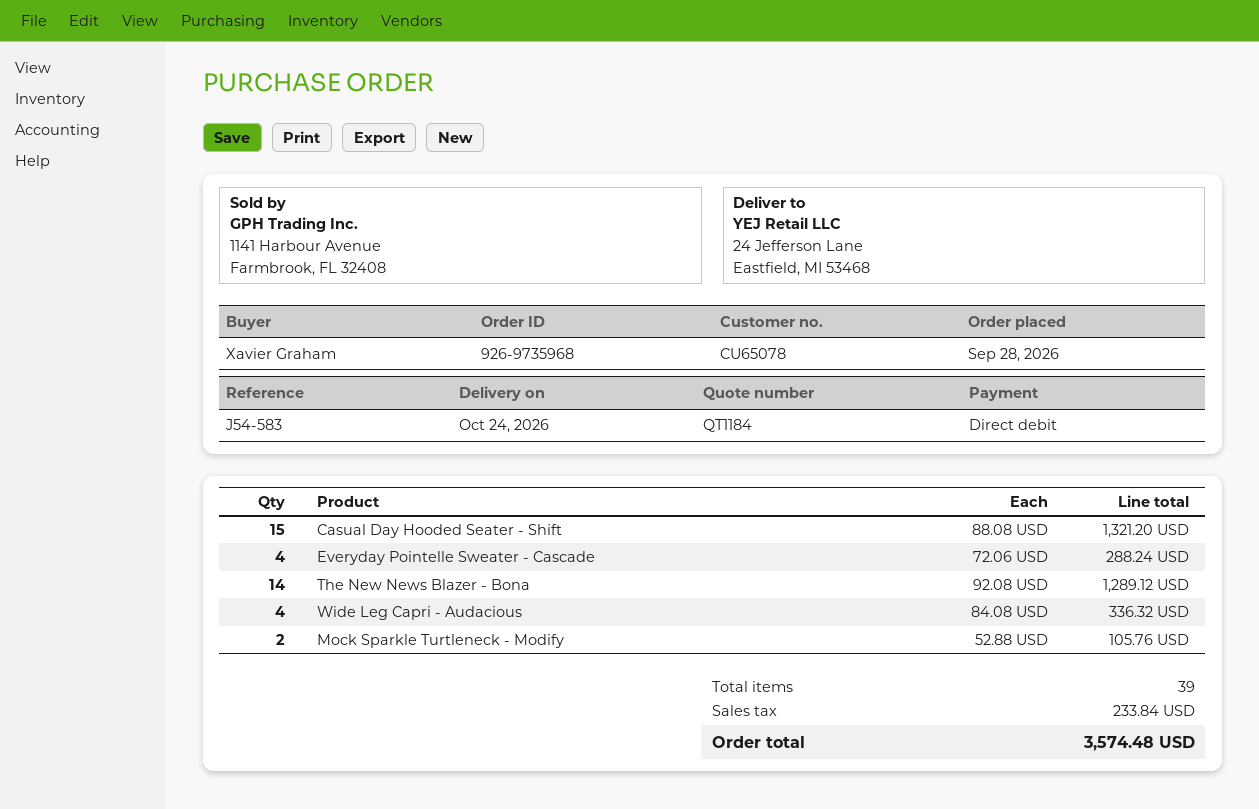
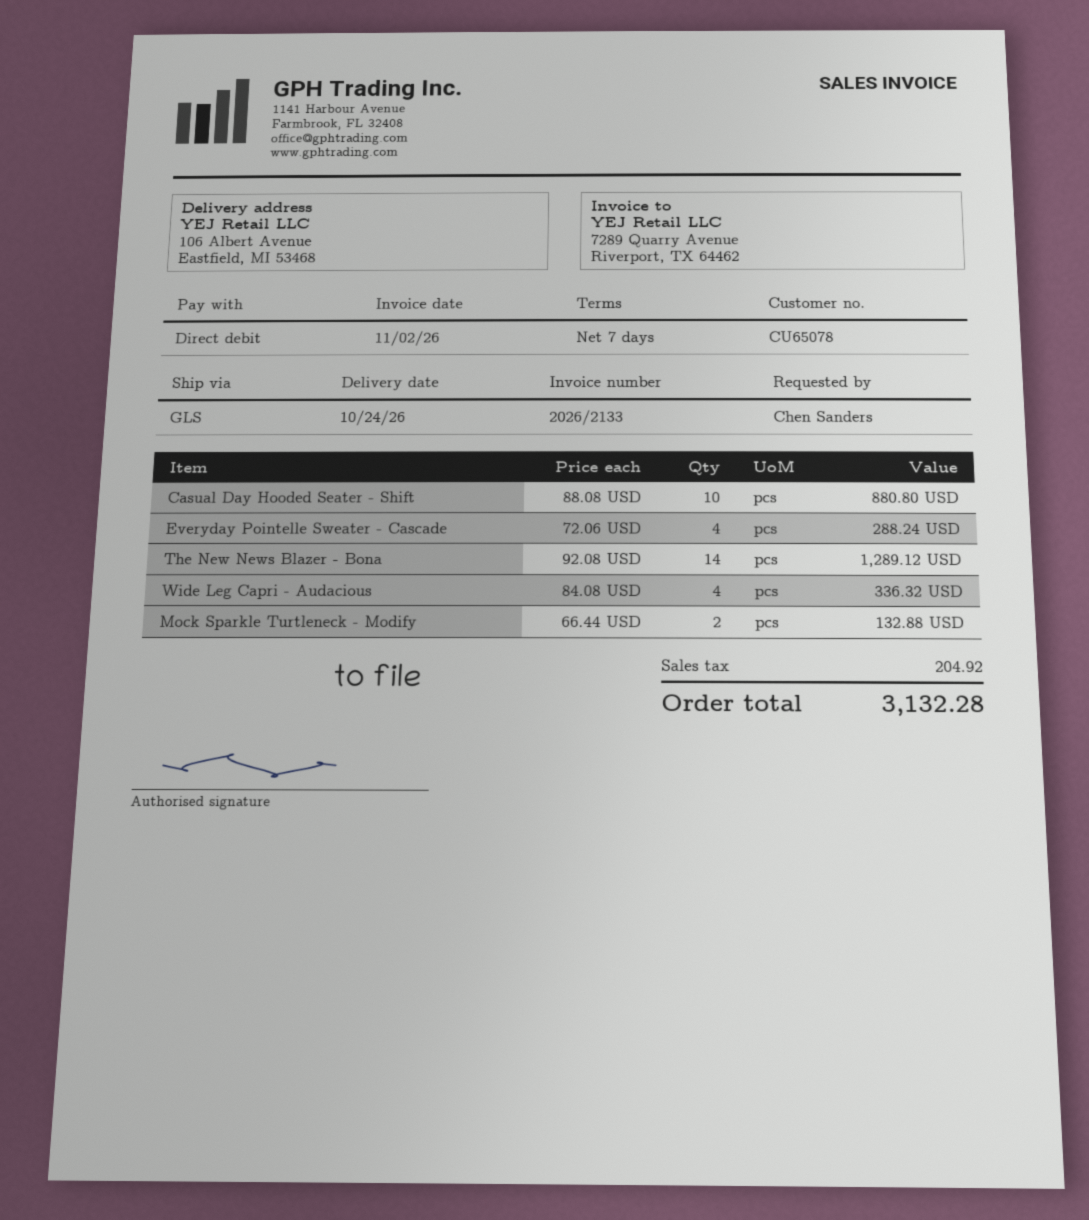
ordered by: Xavier Graham -> Chen Sanders
ship to: 24 Jefferson Lane, Eastfield, MI 53468 -> 106 Albert Avenue, Eastfield, MI 53468
Casual Day Hooded Seater - Shift: 15 x 88.08 = 1321.20 -> 10 x 88.08 = 880.80
Mock Sparkle Turtleneck - Modify: 2 x 52.88 = 105.76 -> 2 x 66.44 = 132.88
tax: 233.84 -> 204.92
total: 3574.48 -> 3132.28

